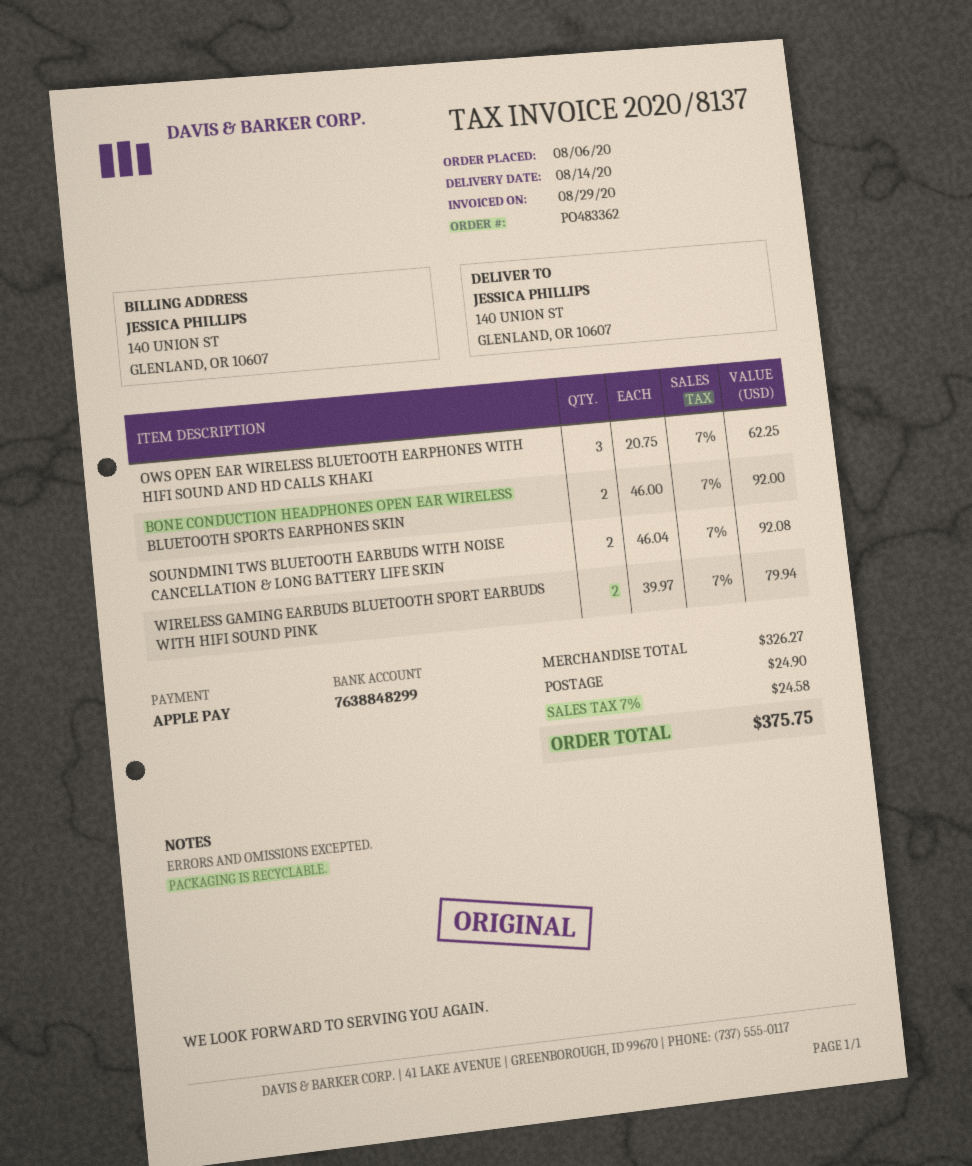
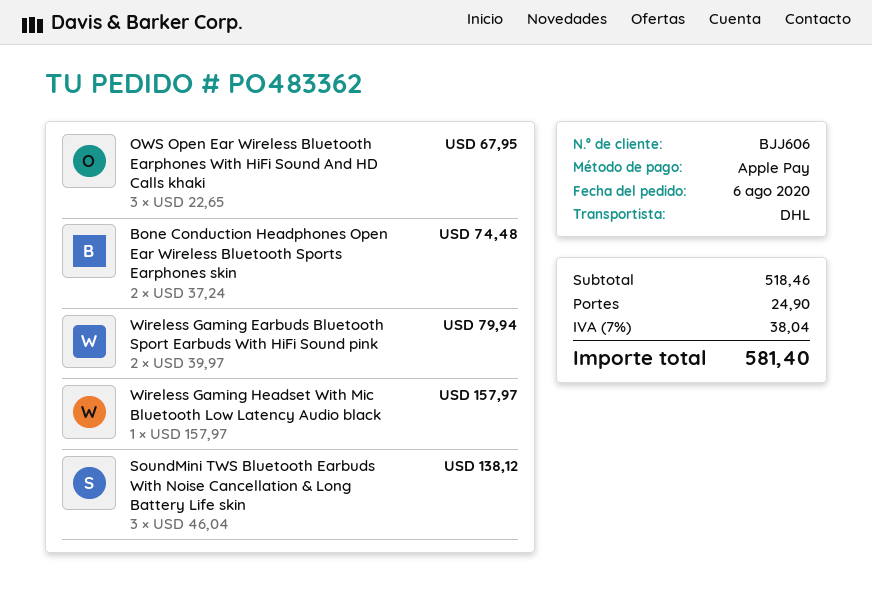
OWS OPEN EAR WIRELESS BLUETOOTH EARPHONES WITH HIFI SOUND AND HD CALLS KHAKI: 3 x 20.75 = 62.25 -> 3 x 22.65 = 67.95
BONE CONDUCTION HEADPHONES OPEN EAR WIRELESS BLUETOOTH SPORTS EARPHONES SKIN: 2 x 46.00 = 92.00 -> 2 x 37.24 = 74.48
SOUNDMINI TWS BLUETOOTH EARBUDS WITH NOISE CANCELLATION & LONG BATTERY LIFE SKIN: 2 x 46.04 = 92.08 -> 3 x 46.04 = 138.12
Wireless Gaming Headset With Mic Bluetooth Low Latency Audio black: none -> 1 x 157.97 = 157.97
subtotal: 326.27 -> 518.46
tax: 7% = 24.58 -> 7% = 38.04
total: 375.75 -> 581.40

